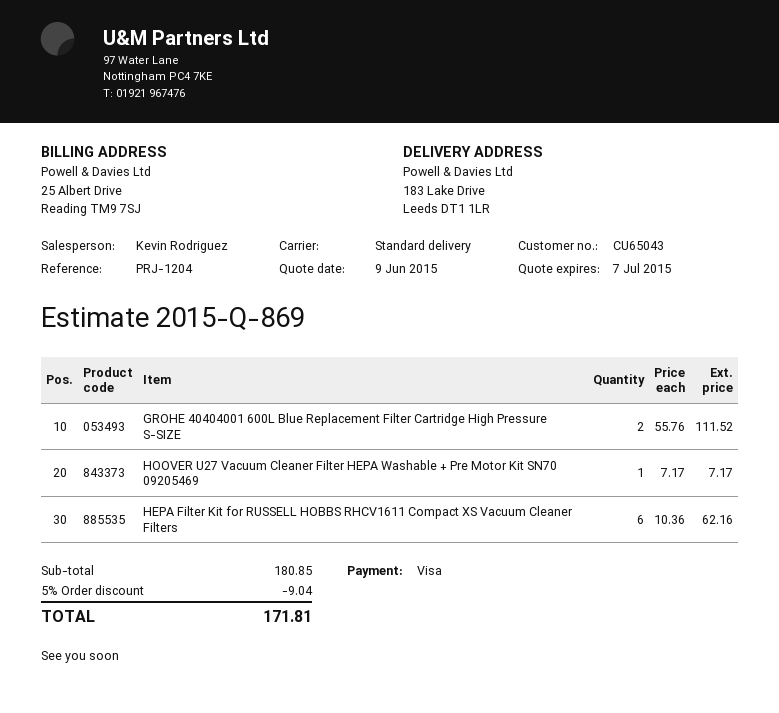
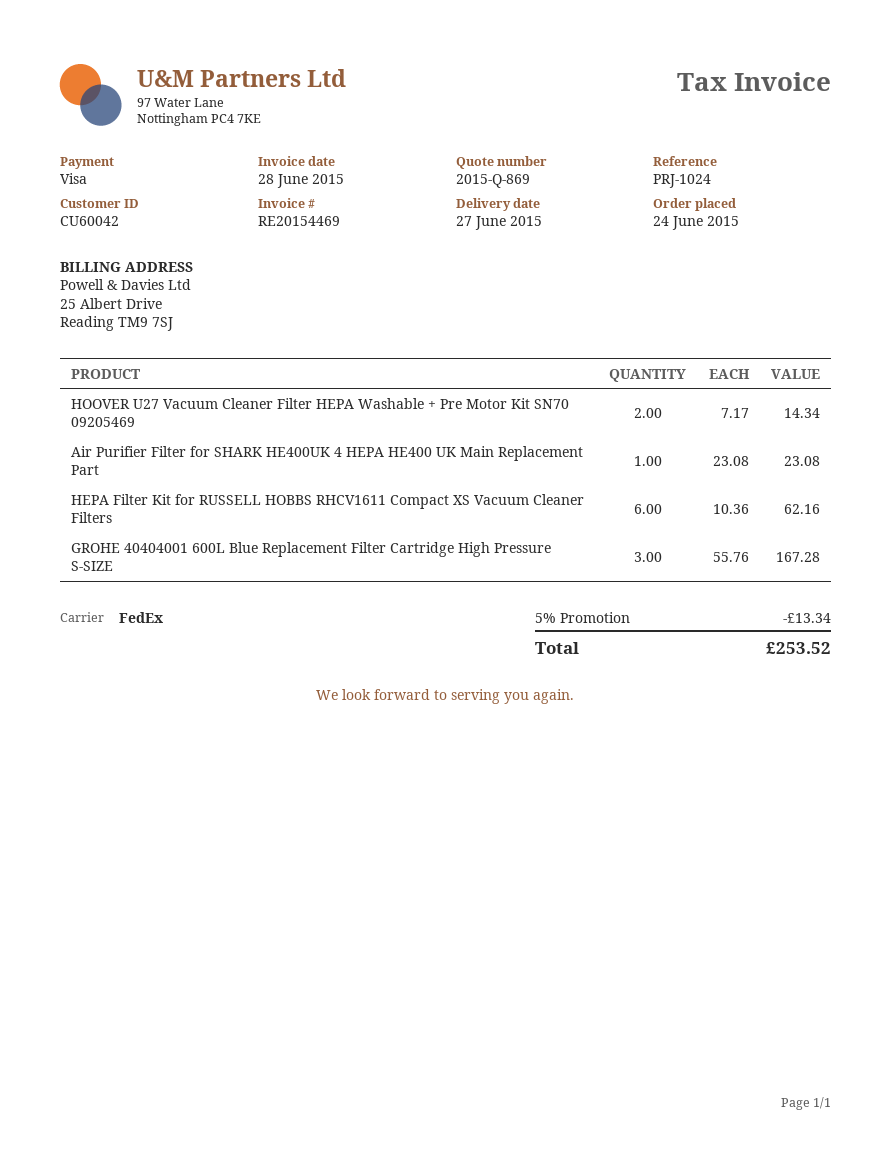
customer number: CU65043 -> CU60042
reference: PRJ-1204 -> PRJ-1024
shipping method: standard -> FedEx
GROHE 40404001 600L Blue Replacement Filter Cartridge High Pressure S-SIZE: 2 x 55.76 = 111.52 -> 3 x 55.76 = 167.28
HOOVER U27 Vacuum Cleaner Filter HEPA Washable + Pre Motor Kit SN70 09205469: 1 x 7.17 = 7.17 -> 2 x 7.17 = 14.34
Air Purifier Filter for SHARK HE400UK 4 HEPA HE400 UK Main Replacement Part: none -> 1 x 23.08 = 23.08
discount: 5% = 9.04 -> 5% = 13.34
total: 171.81 -> 253.52

